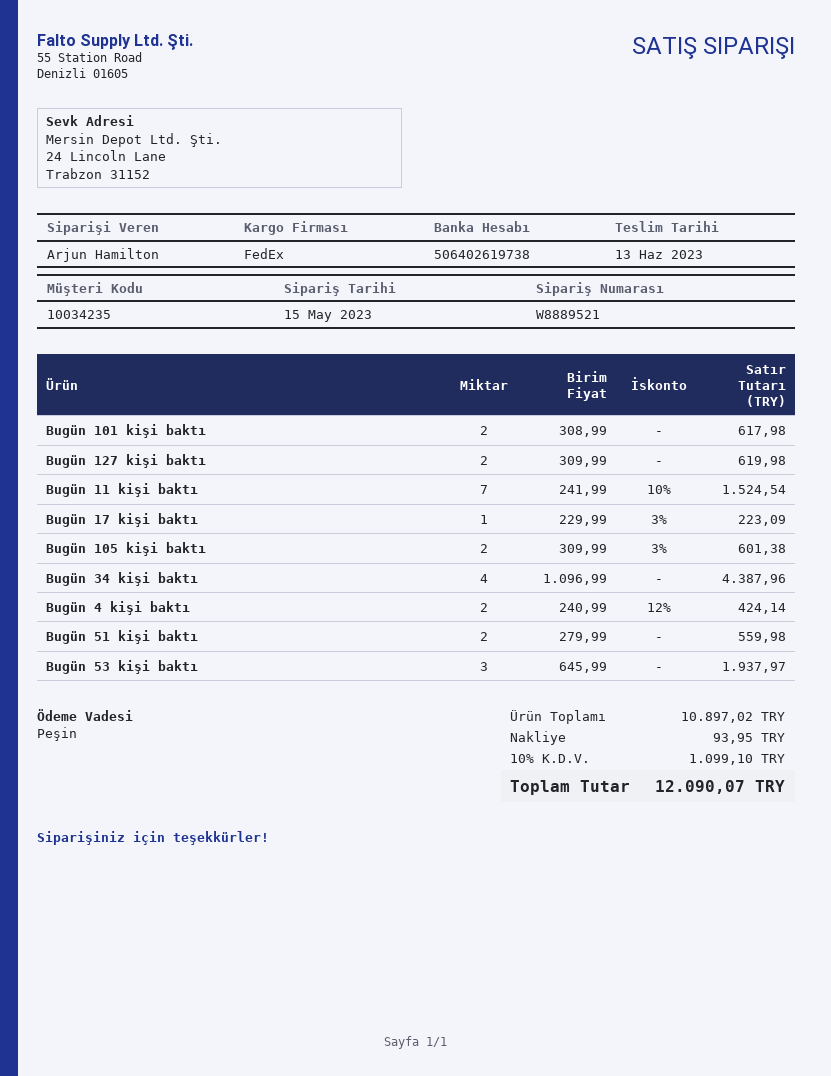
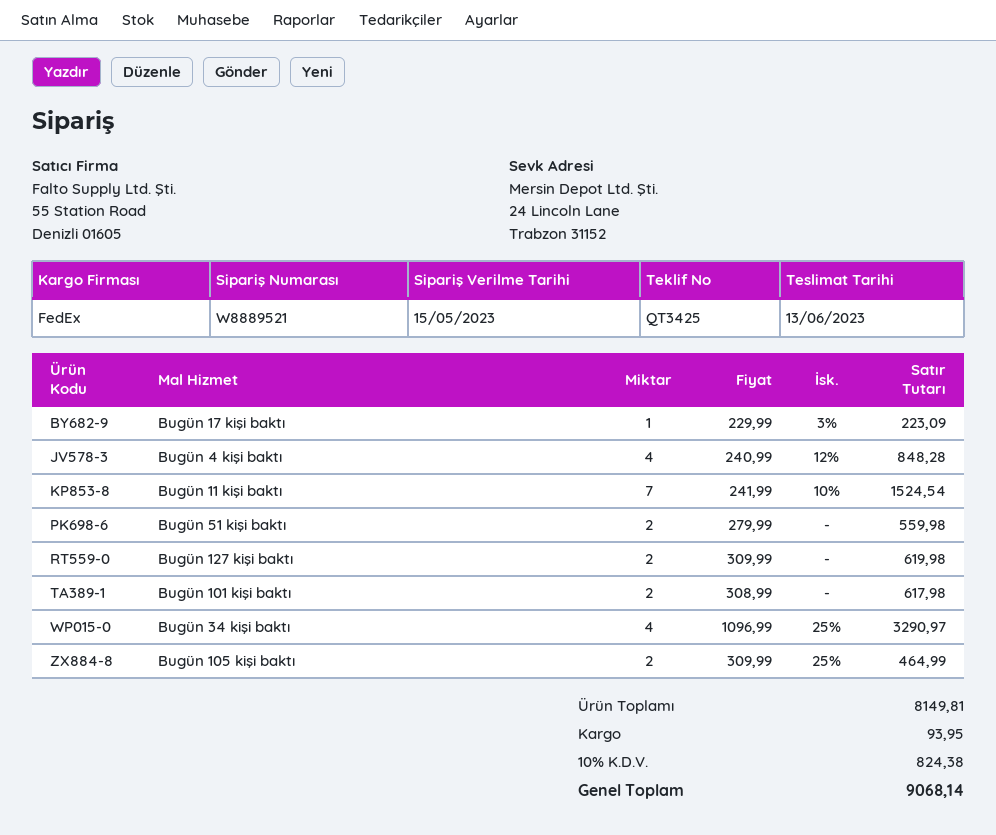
Bugün 105 kişi baktı: 2 x 309.99 - 3% = 601.38 -> 2 x 309.99 - 25% = 464.99
Bugün 34 kişi baktı: 4 x 1096.99 = 4387.96 -> 4 x 1096.99 - 25% = 3290.97
Bugün 4 kişi baktı: 2 x 240.99 - 12% = 424.14 -> 4 x 240.99 - 12% = 848.28
Bugün 53 kişi baktı: 3 x 645.99 = 1937.97 -> none
subtotal: 10897.02 -> 8149.81
tax: 10% = 1099.10 -> 10% = 824.38
total: 12090.07 -> 9068.14

